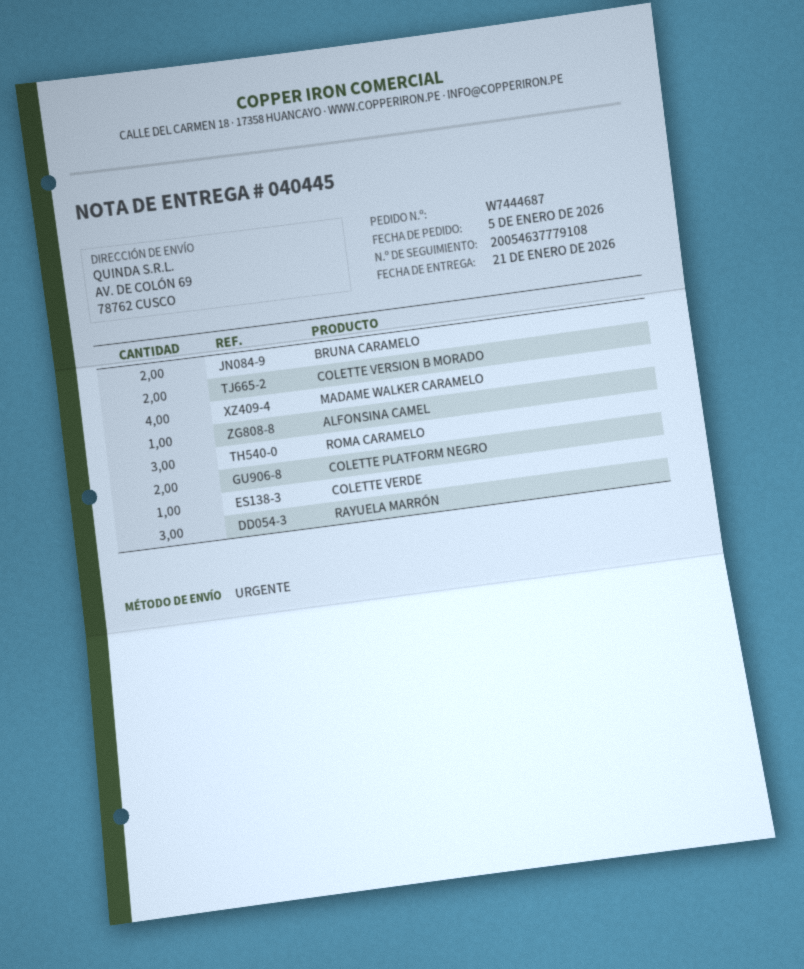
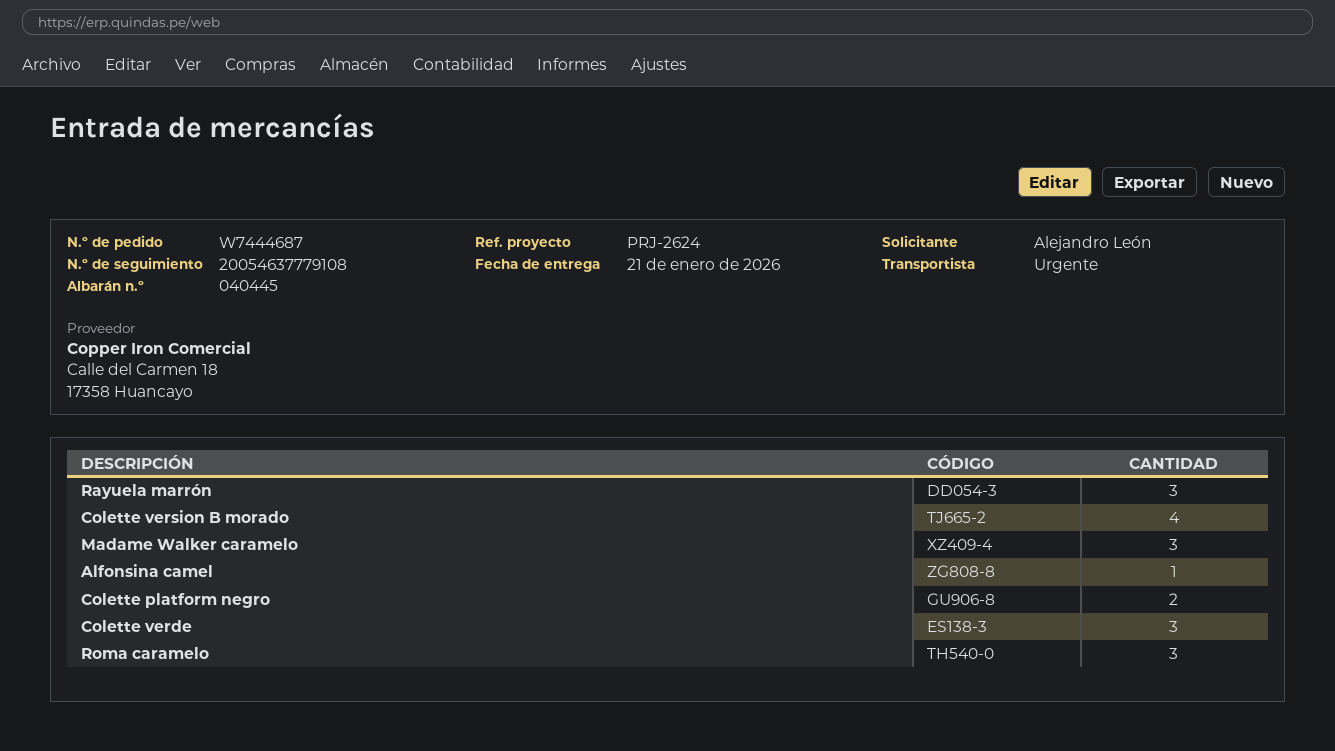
BRUNA CARAMELO: 2 -> none
COLETTE VERSION B MORADO: 2 -> 4
MADAME WALKER CARAMELO: 4 -> 3
COLETTE VERDE: 1 -> 3

